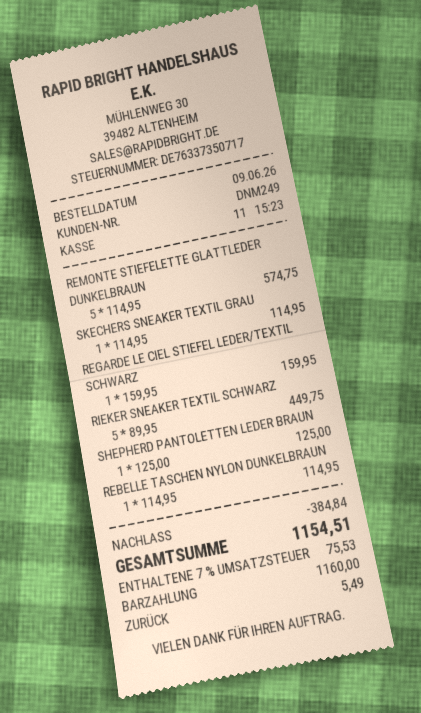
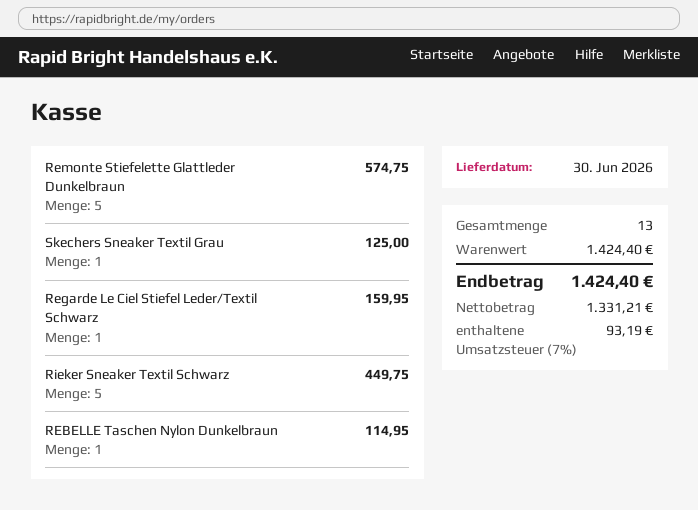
SKECHERS SNEAKER TEXTIL GRAU: 1 for 114.95 -> 1 for 125.00
SHEPHERD PANTOLETTEN LEDER BRAUN: 1 for 125.00 -> none
discount: 384.84 -> none
tax: 7% = 75.53 -> 7% = 93.19
total: 1154.51 -> 1424.40

